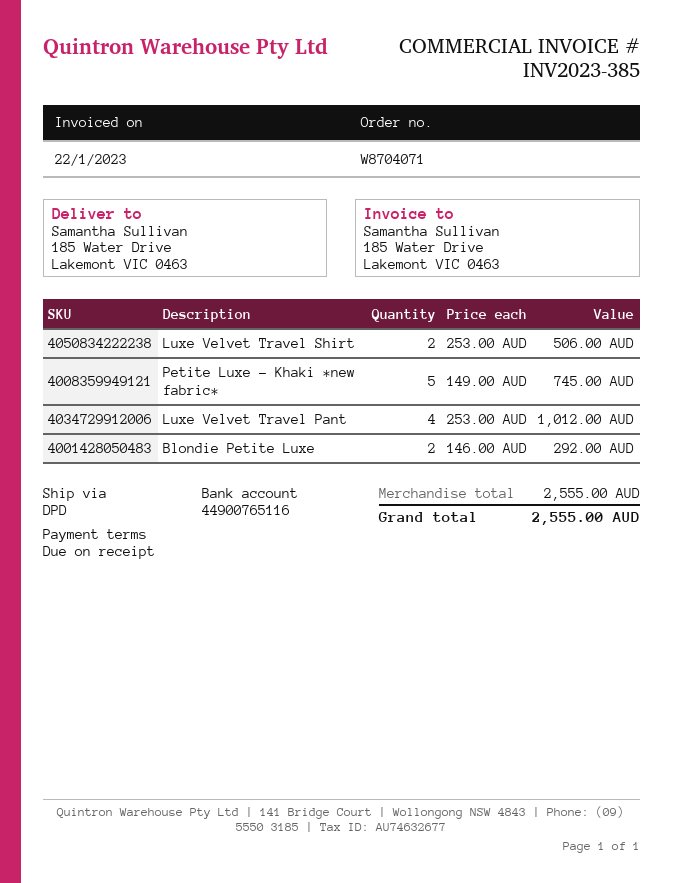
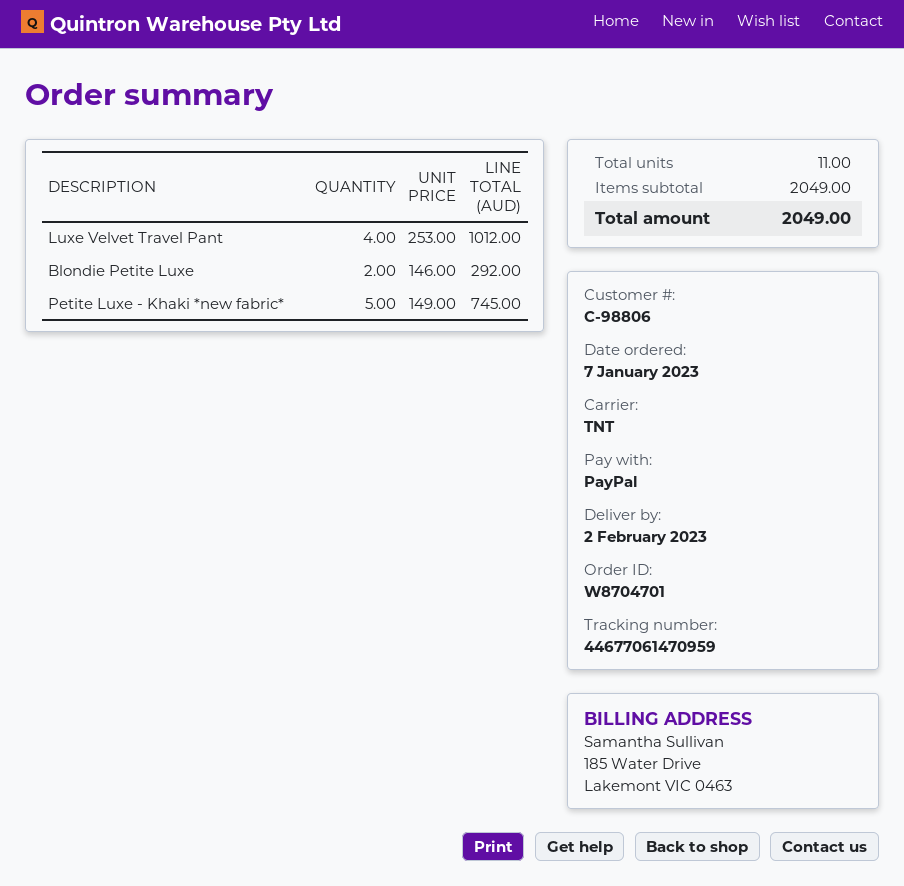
order number: W8704071 -> W8704701
shipping method: DPD -> TNT
Luxe Velvet Travel Shirt: 2 x 253.00 = 506.00 -> none
subtotal: 2555.00 -> 2049.00
total: 2555.00 -> 2049.00

